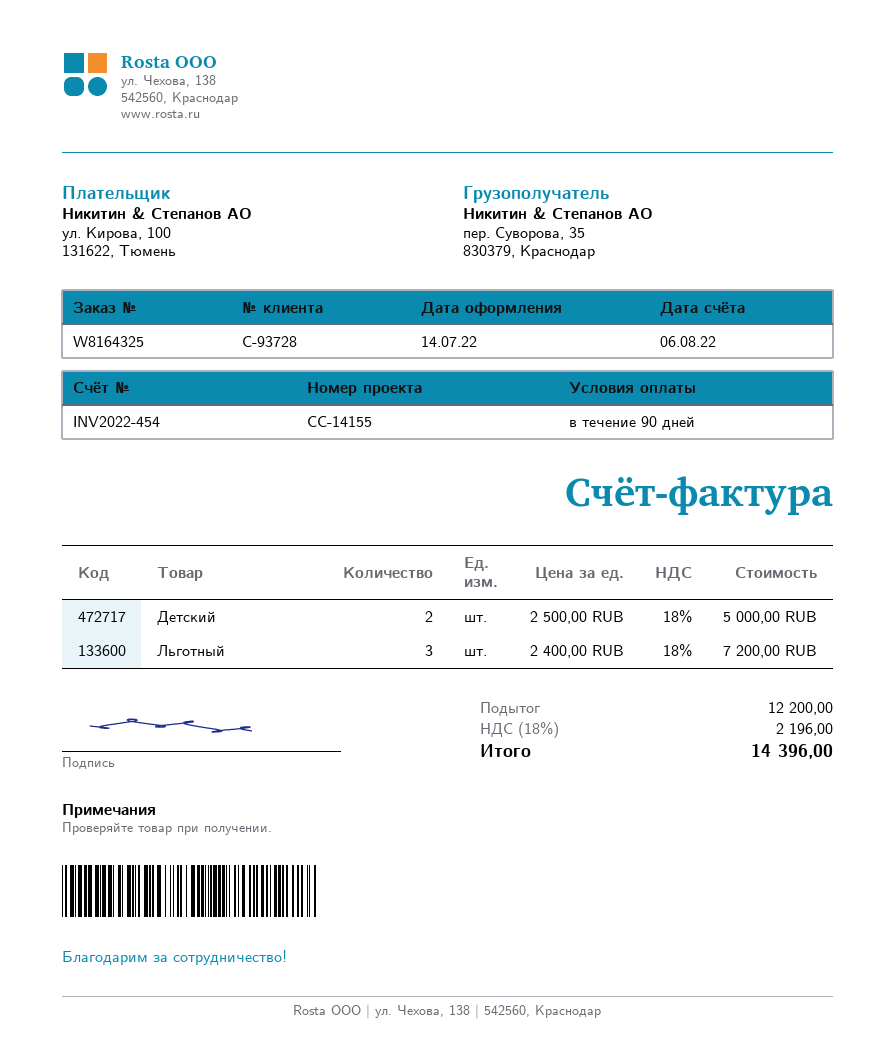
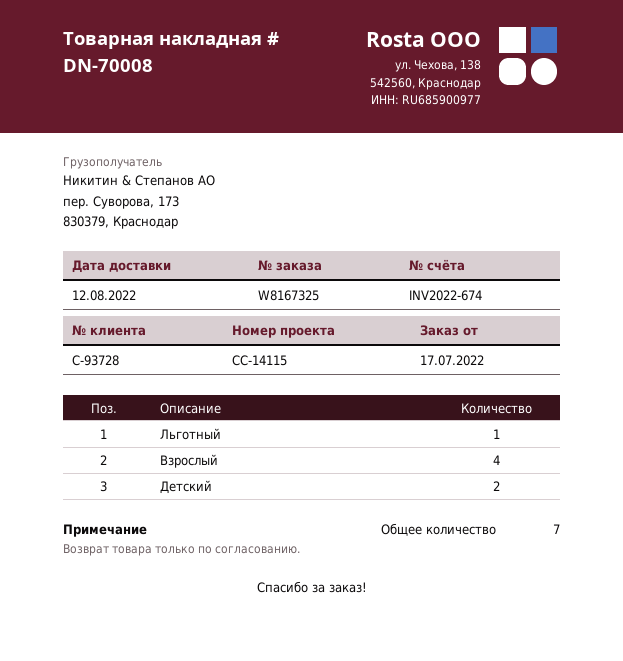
order number: W8164325 -> W8167325
order date: 2022-07-14 -> 2022-07-17
invoice number: INV2022-454 -> INV2022-674
reference: CC-14155 -> CC-14115
ship to: пер. Суворова, 35, 830379, Краснодар -> пер. Суворова, 173, 830379, Краснодар
Льготный: 3 -> 1
Взрослый: none -> 4

